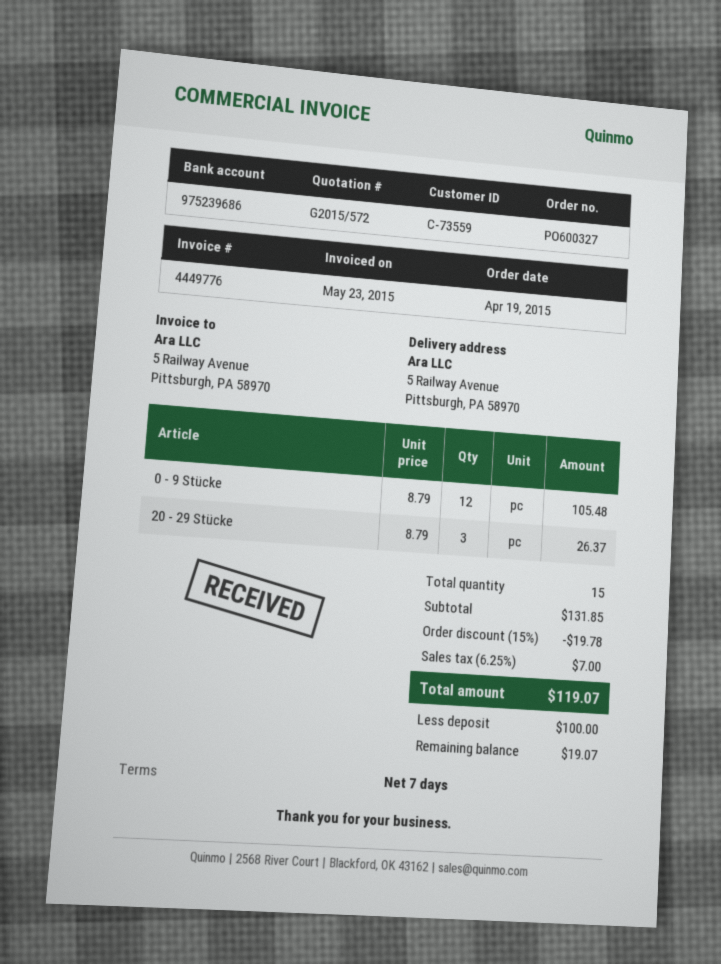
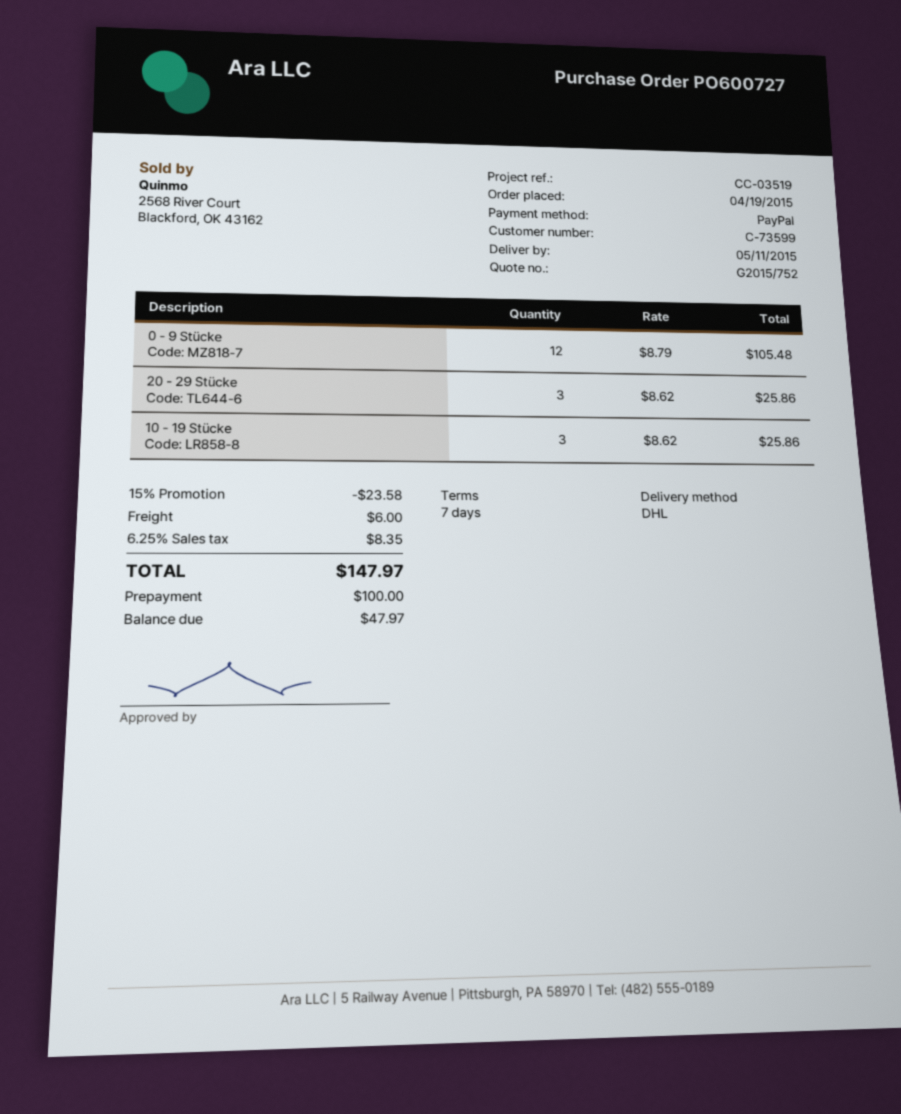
quote number: G2015/572 -> G2015/752
order number: PO600327 -> PO600727
customer number: C-73559 -> C-73599
20 - 29 Stücke: 3 x 8.79 = 26.37 -> 3 x 8.62 = 25.86
10 - 19 Stücke: none -> 3 x 8.62 = 25.86
discount: 15% = 19.78 -> 15% = 23.58
shipping: none -> 6.00
tax: 6.25% = 7.00 -> 6.25% = 8.35
total: 119.07 -> 147.97
balance: 19.07 -> 47.97

